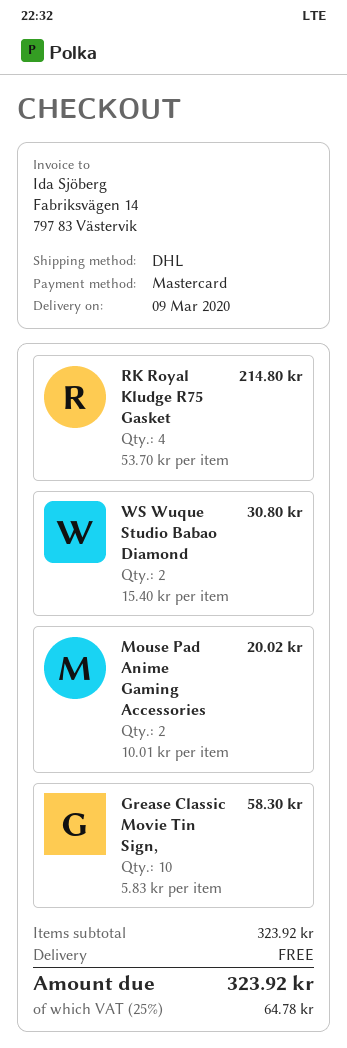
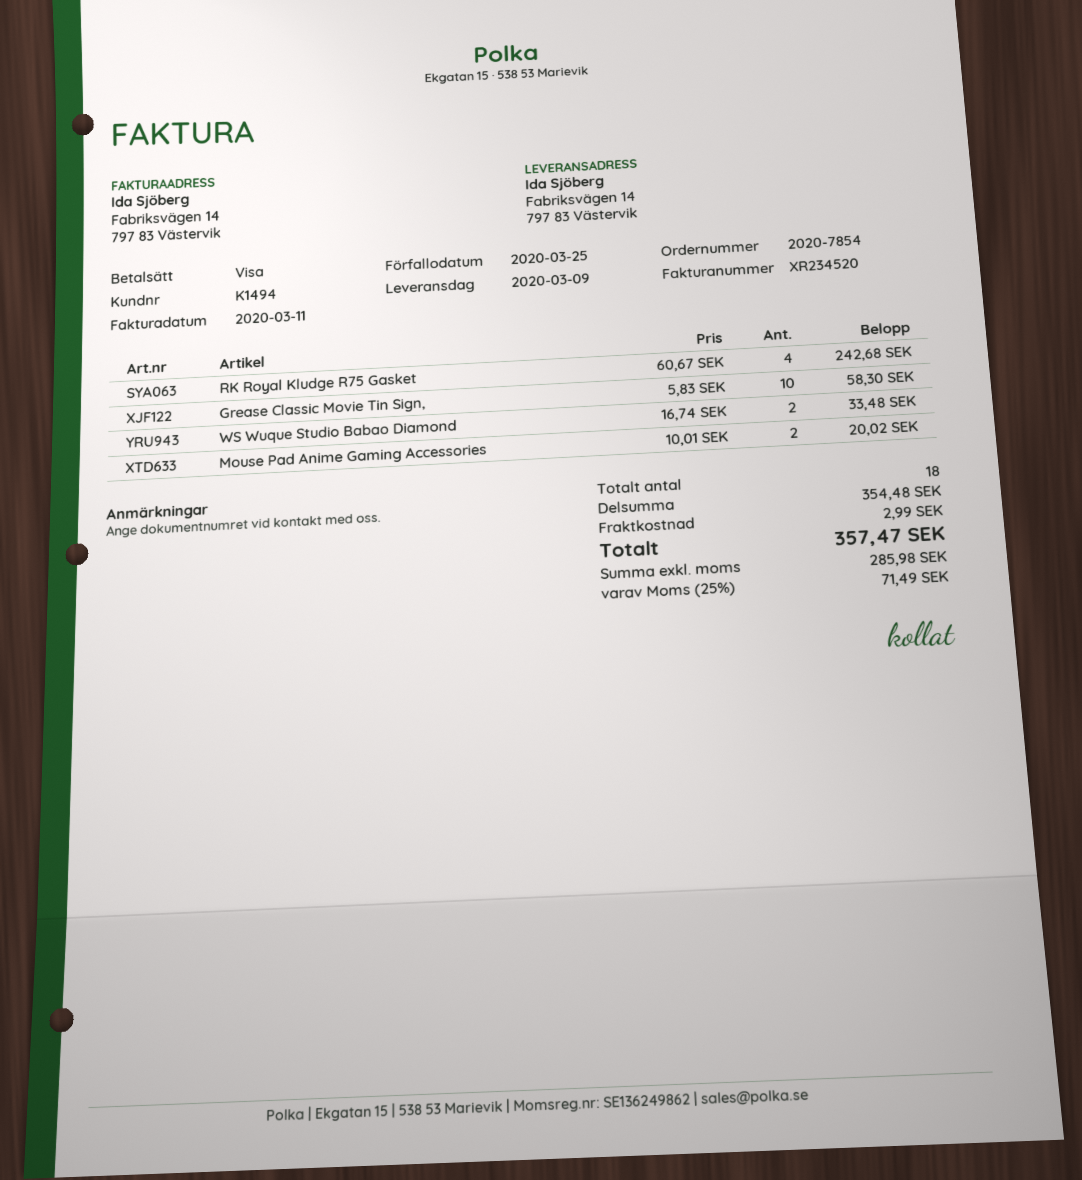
payment method: Mastercard -> Visa
RK Royal Kludge R75 Gasket: 4 x 53.70 = 214.80 -> 4 x 60.67 = 242.68
WS Wuque Studio Babao Diamond: 2 x 15.40 = 30.80 -> 2 x 16.74 = 33.48
subtotal: 323.92 -> 354.48
shipping: 0.00 -> 2.99
tax: 25% = 64.78 -> 25% = 71.49
total: 323.92 -> 357.47

